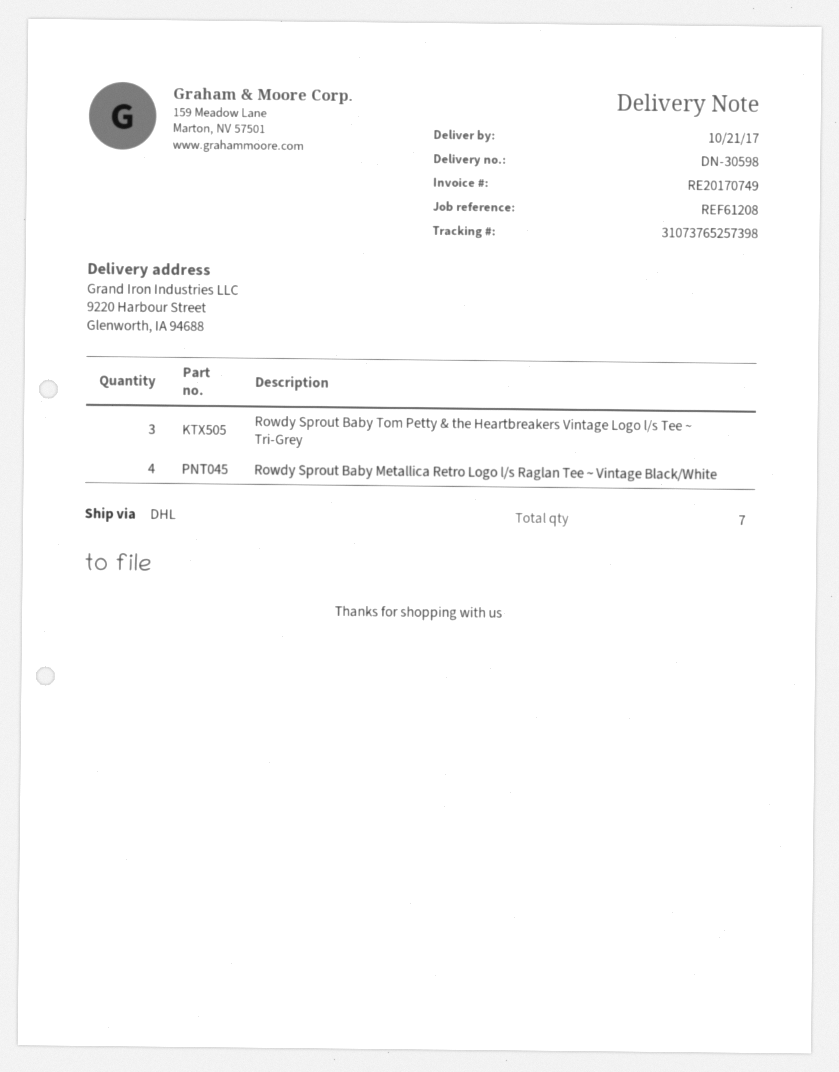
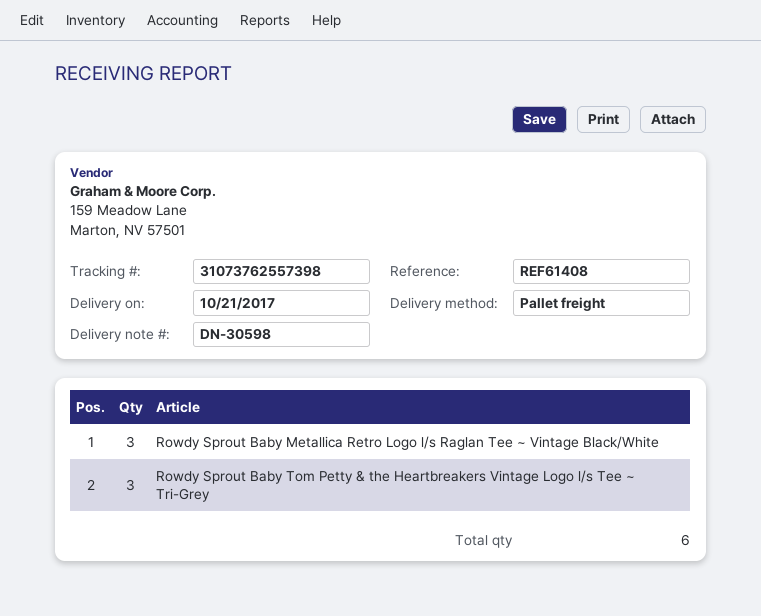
reference: REF61208 -> REF61408
shipping method: DHL -> pallet freight
tracking number: 31073765257398 -> 31073762557398
Rowdy Sprout Baby Metallica Retro Logo l/s Raglan Tee ~ Vintage Black/White: 4 -> 3
total quantity: 7 -> 6

